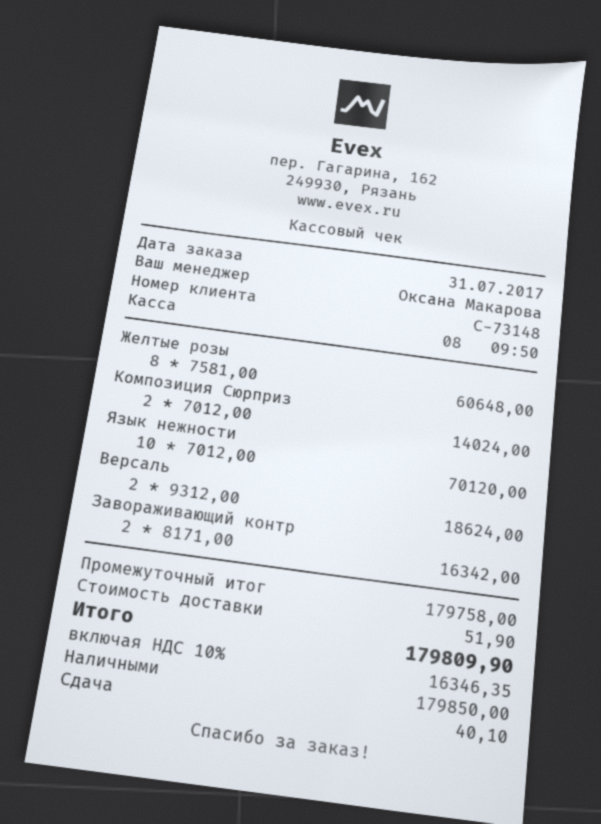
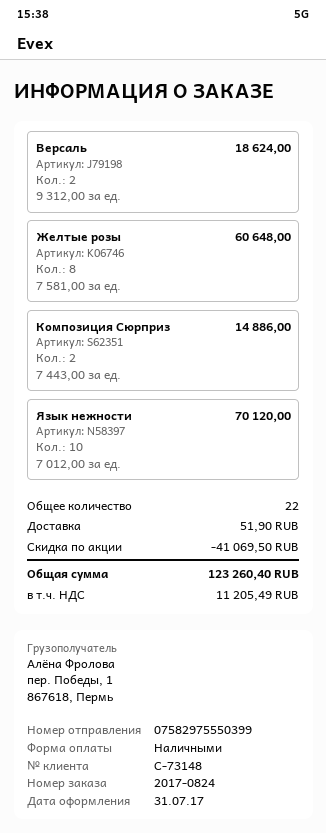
Композиция Сюрприз: 2 x 7012.00 = 14024.00 -> 2 x 7443.00 = 14886.00
Завораживающий контр: 2 x 8171.00 = 16342.00 -> none
discount: none -> 41069.50
tax: 16346.35 -> 11205.49
total: 179809.90 -> 123260.40

